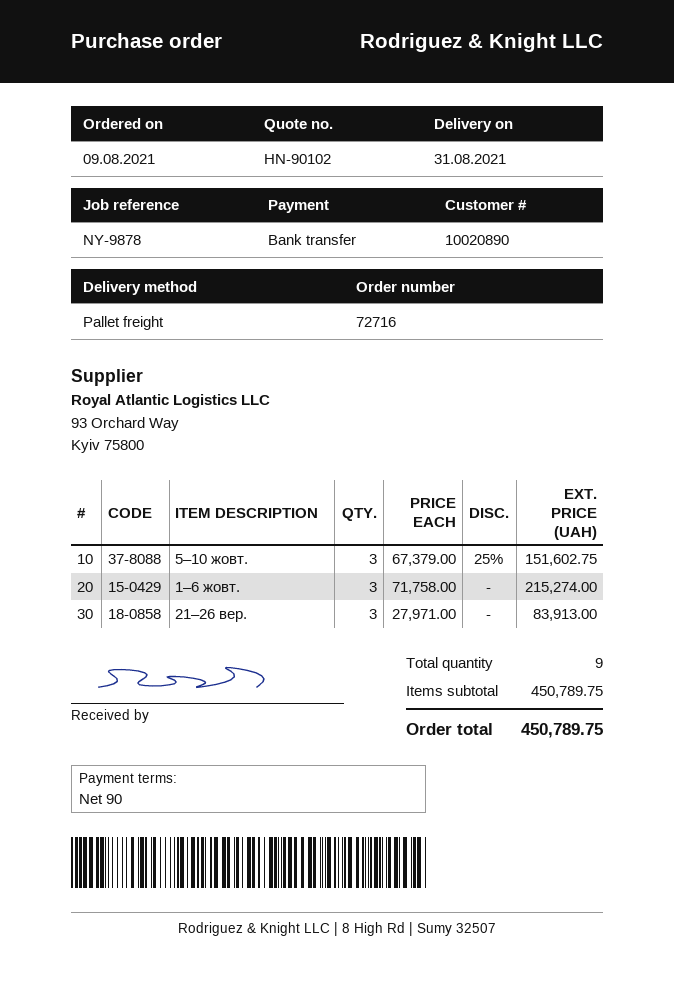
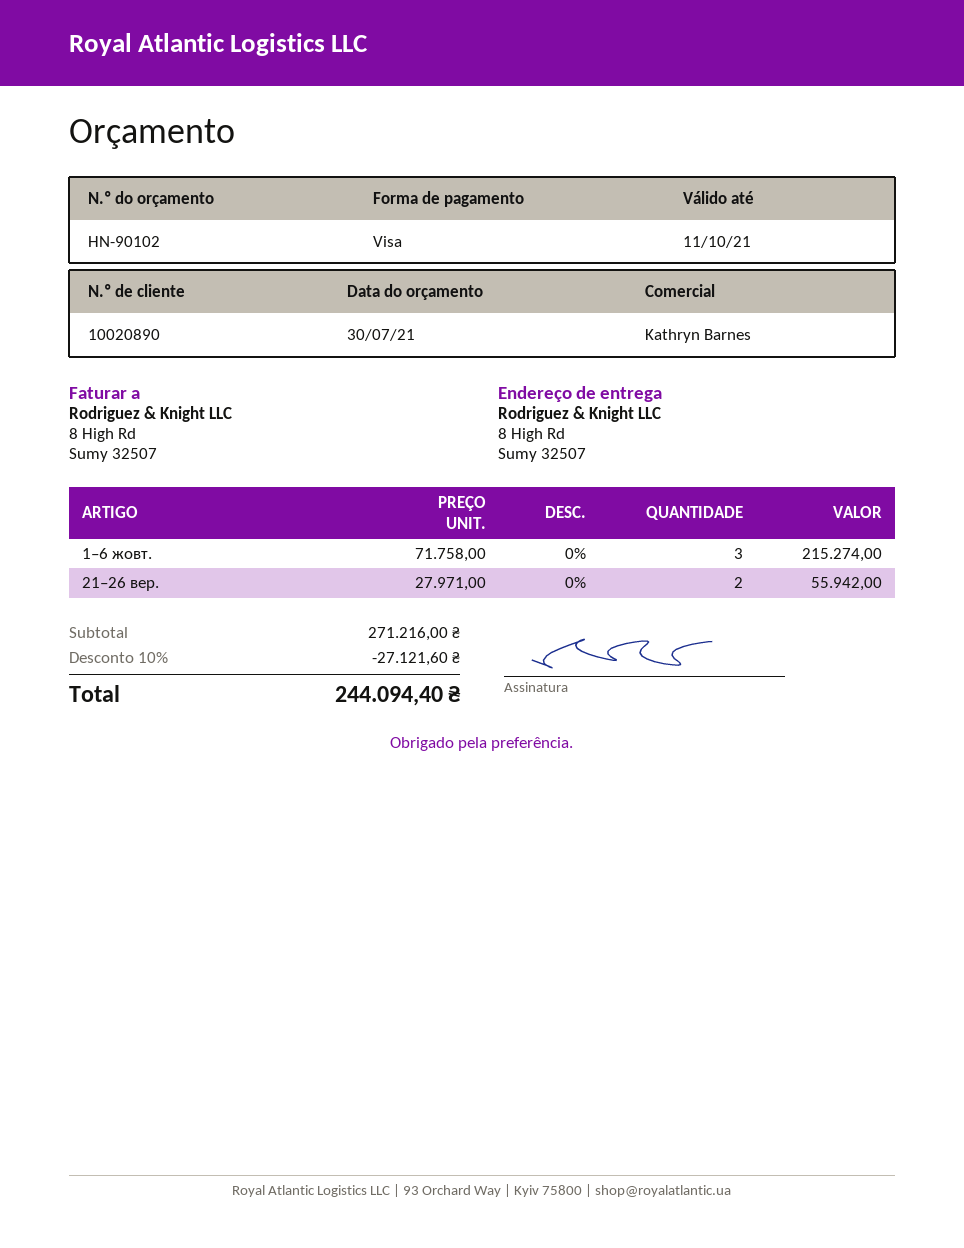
payment method: bank transfer -> Visa
5–10 жовт.: 3 x 67379.00 - 25% = 151602.75 -> none
21–26 вер.: 3 x 27971.00 = 83913.00 -> 2 x 27971.00 = 55942.00
subtotal: 450789.75 -> 271216.00
discount: none -> 10% = 27121.60
total: 450789.75 -> 244094.40

